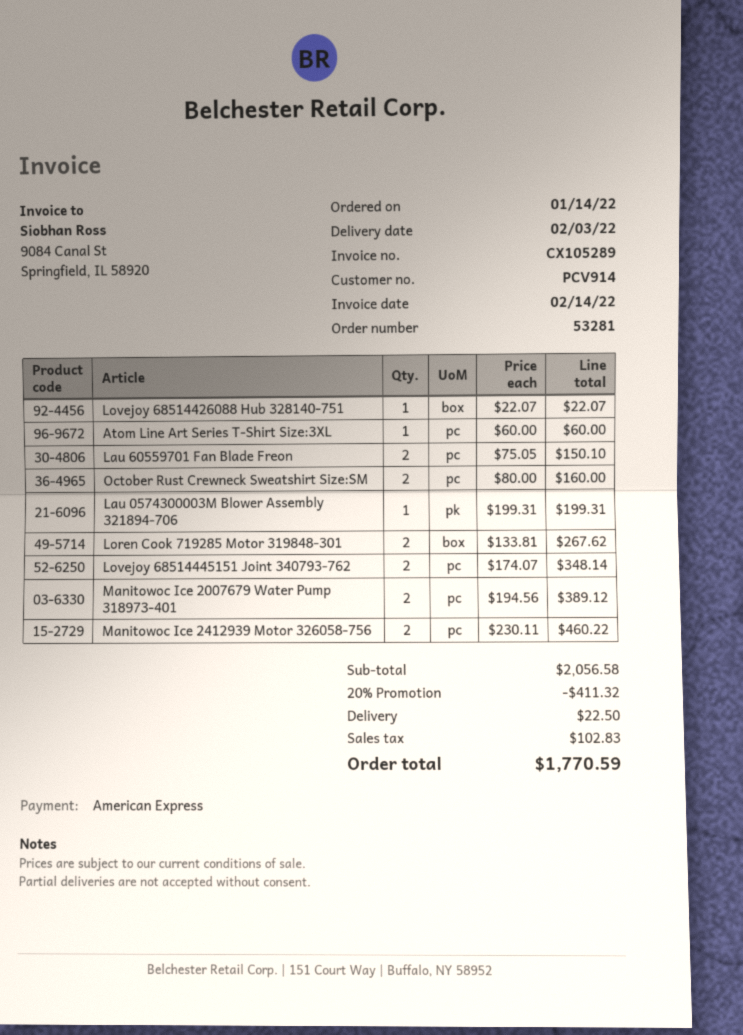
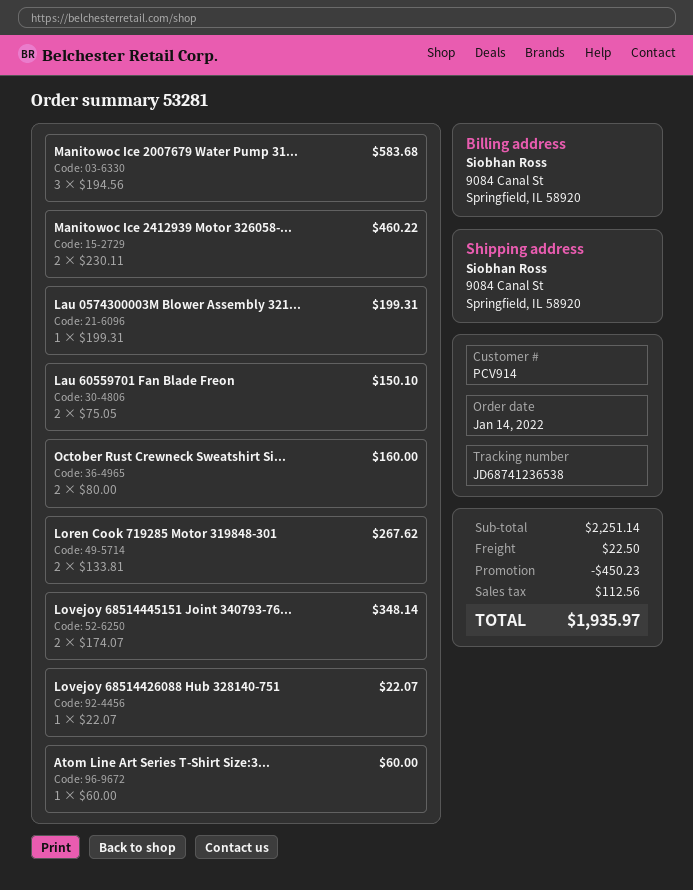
Manitowoc Ice 2007679 Water Pump 318973-401: 2 x 194.56 = 389.12 -> 3 x 194.56 = 583.68
subtotal: 2056.58 -> 2251.14
discount: 411.32 -> 450.23
tax: 102.83 -> 112.56
total: 1770.59 -> 1935.97

